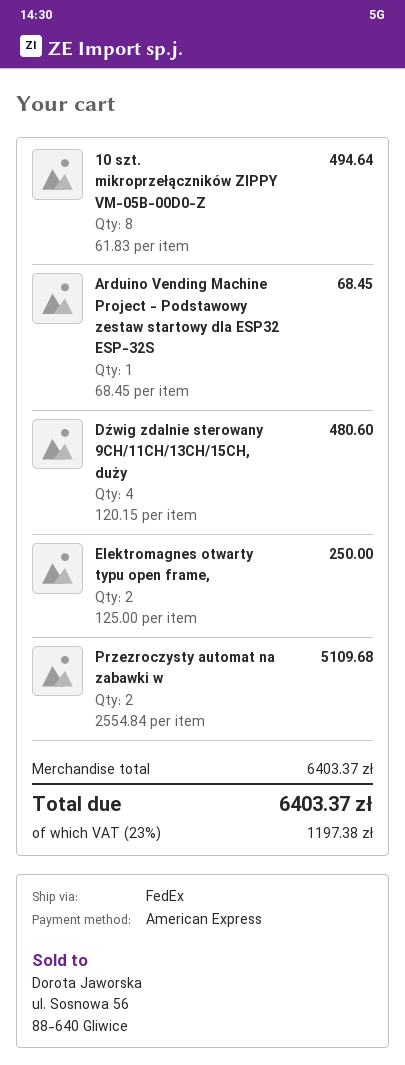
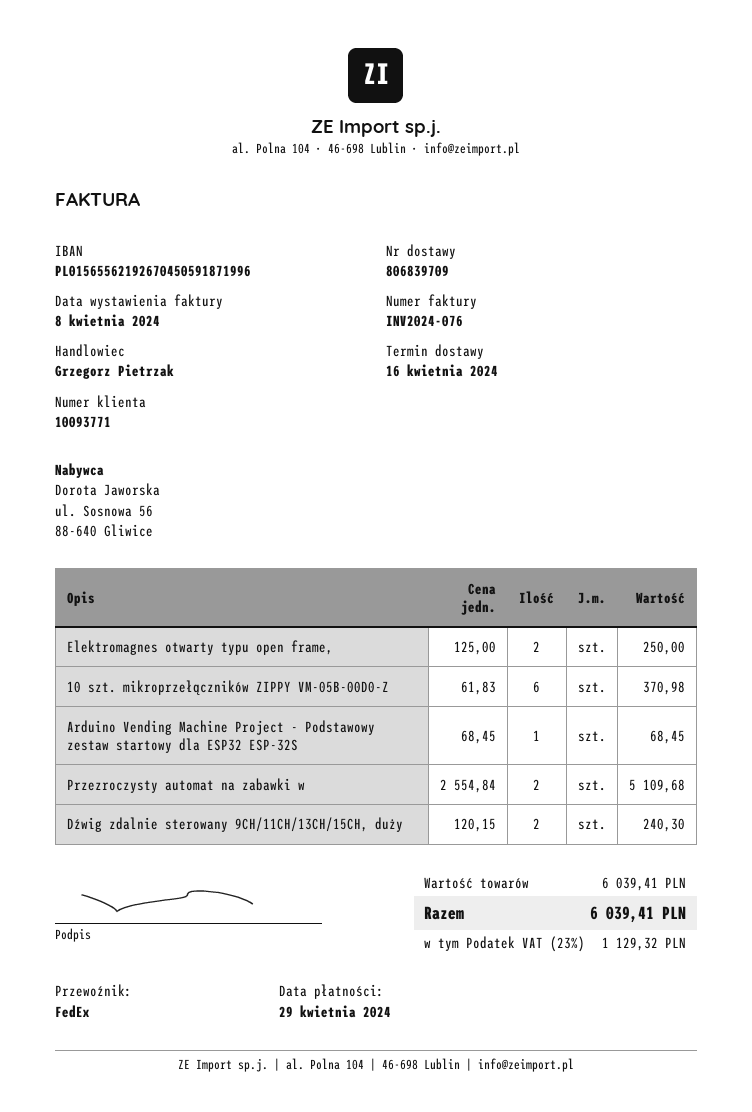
10 szt. mikroprzełączników ZIPPY VM-05B-00D0-Z: 8 x 61.83 = 494.64 -> 6 x 61.83 = 370.98
Dźwig zdalnie sterowany 9CH/11CH/13CH/15CH, duży: 4 x 120.15 = 480.60 -> 2 x 120.15 = 240.30
subtotal: 6403.37 -> 6039.41
tax: 23% = 1197.38 -> 23% = 1129.32
total: 6403.37 -> 6039.41

